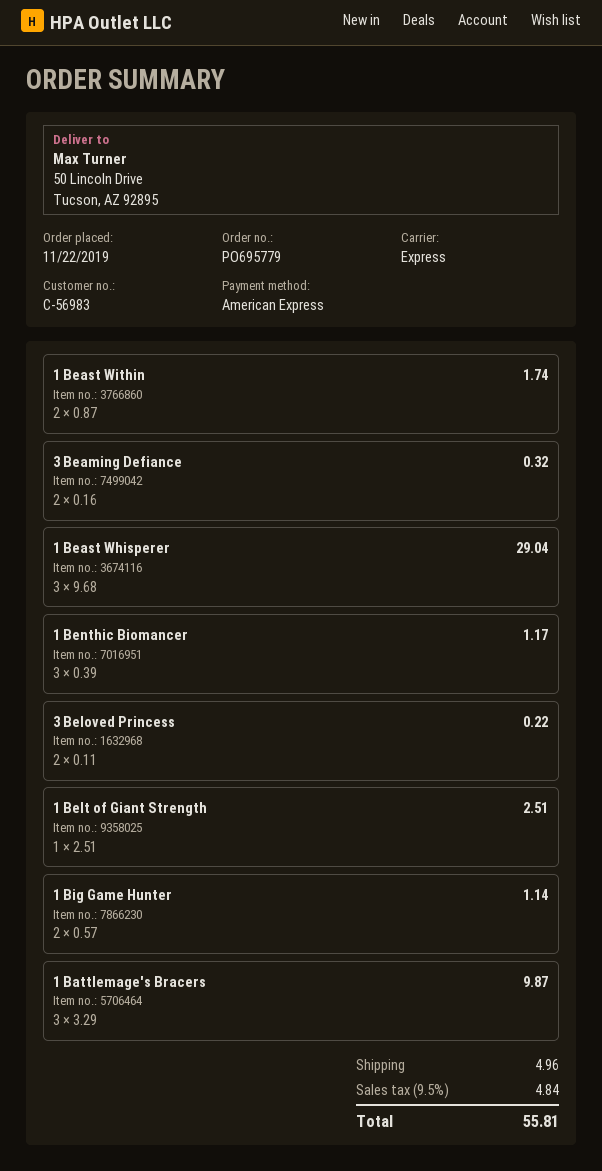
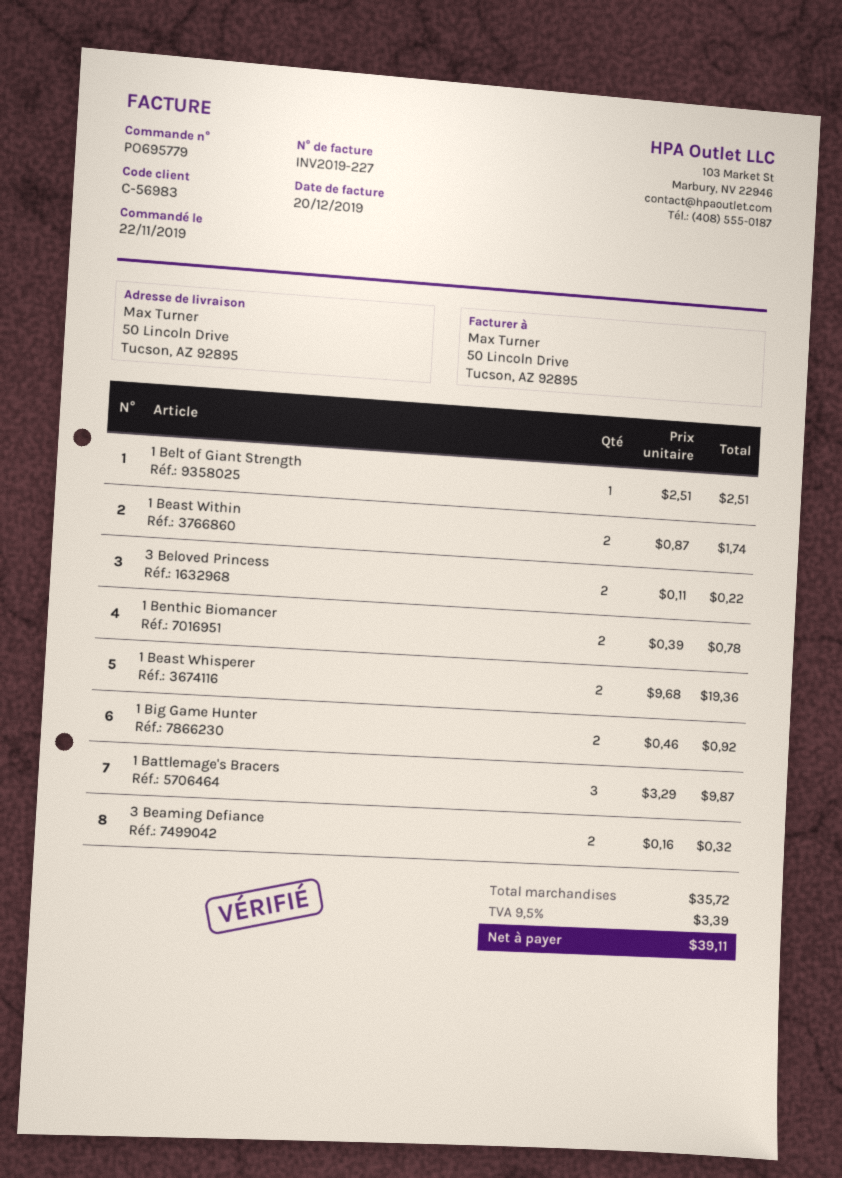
1 Beast Whisperer: 3 x 9.68 = 29.04 -> 2 x 9.68 = 19.36
1 Benthic Biomancer: 3 x 0.39 = 1.17 -> 2 x 0.39 = 0.78
1 Big Game Hunter: 2 x 0.57 = 1.14 -> 2 x 0.46 = 0.92
shipping: 4.96 -> none
tax: 9.5% = 4.84 -> 9.5% = 3.39
total: 55.81 -> 39.11

